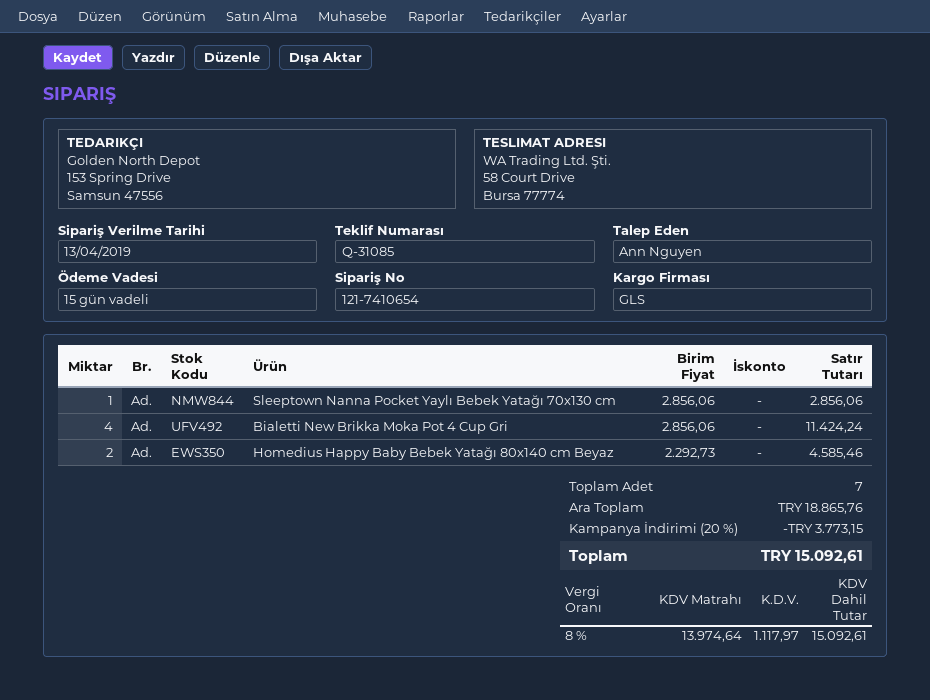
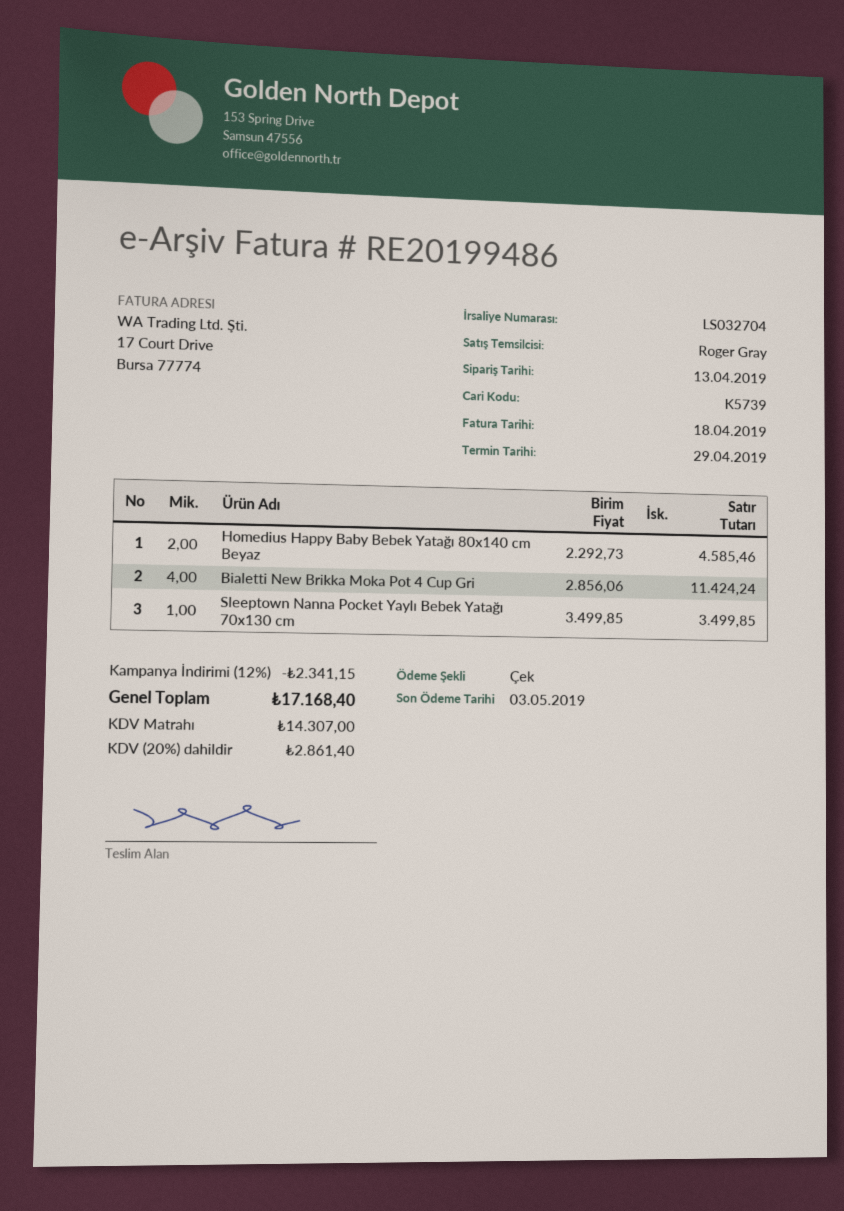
Sleeptown Nanna Pocket Yaylı Bebek Yatağı 70x130 cm: 1 x 2856.06 = 2856.06 -> 1 x 3499.85 = 3499.85
discount: 20% = 3773.15 -> 12% = 2341.15
net: 13974.64 -> 14307.00
tax: 8% = 1117.97 -> 20% = 2861.40
total: 15092.61 -> 17168.40

